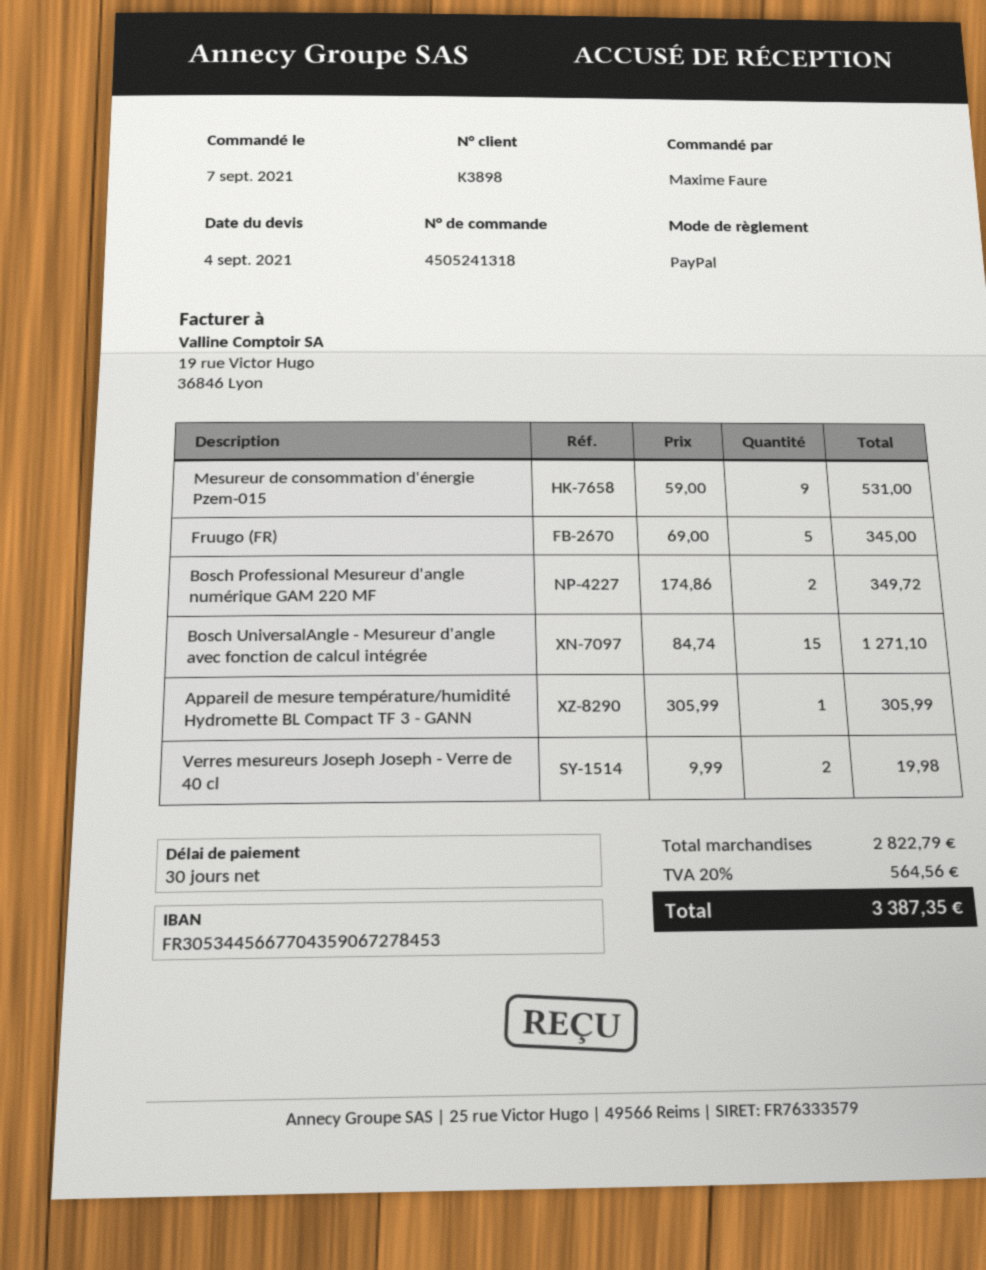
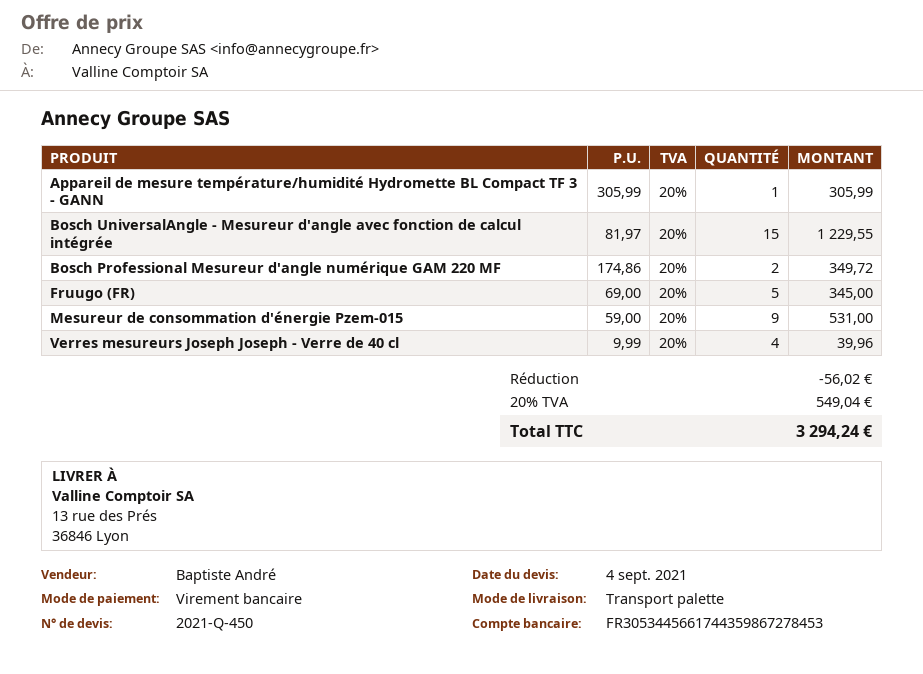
payment method: PayPal -> bank transfer
bank account: FR3053445667704359067278453 -> FR3053445661744359867278453
Bosch UniversalAngle - Mesureur d'angle avec fonction de calcul intégrée: 15 x 84.74 = 1271.10 -> 15 x 81.97 = 1229.55
Verres mesureurs Joseph Joseph - Verre de 40 cl: 2 x 9.99 = 19.98 -> 4 x 9.99 = 39.96
discount: none -> 56.02
tax: 20% = 564.56 -> 20% = 549.04
total: 3387.35 -> 3294.24

